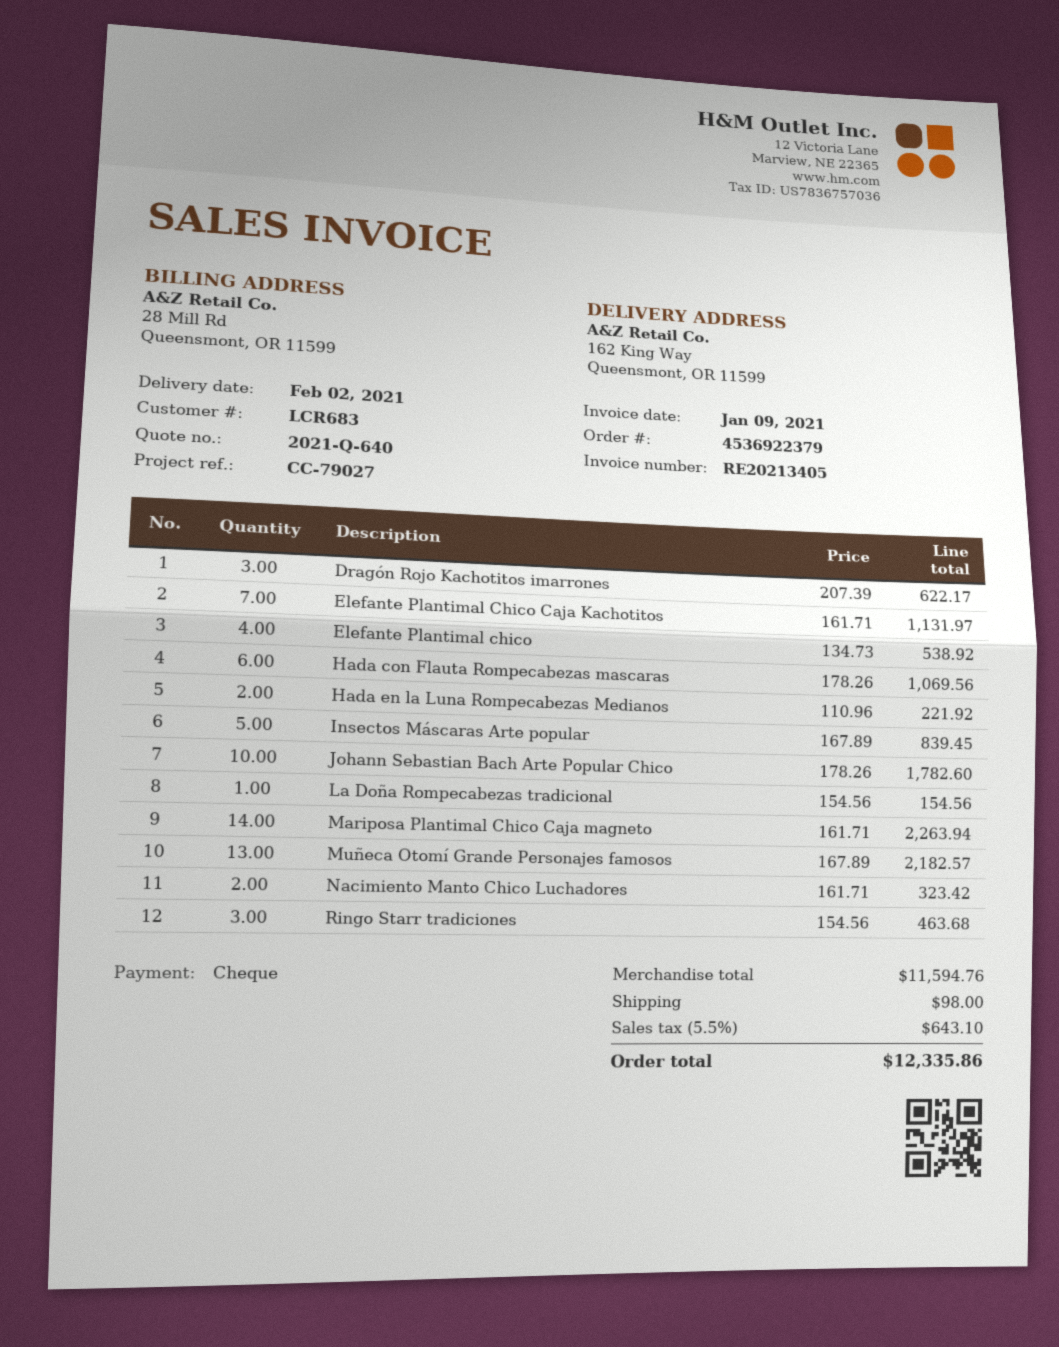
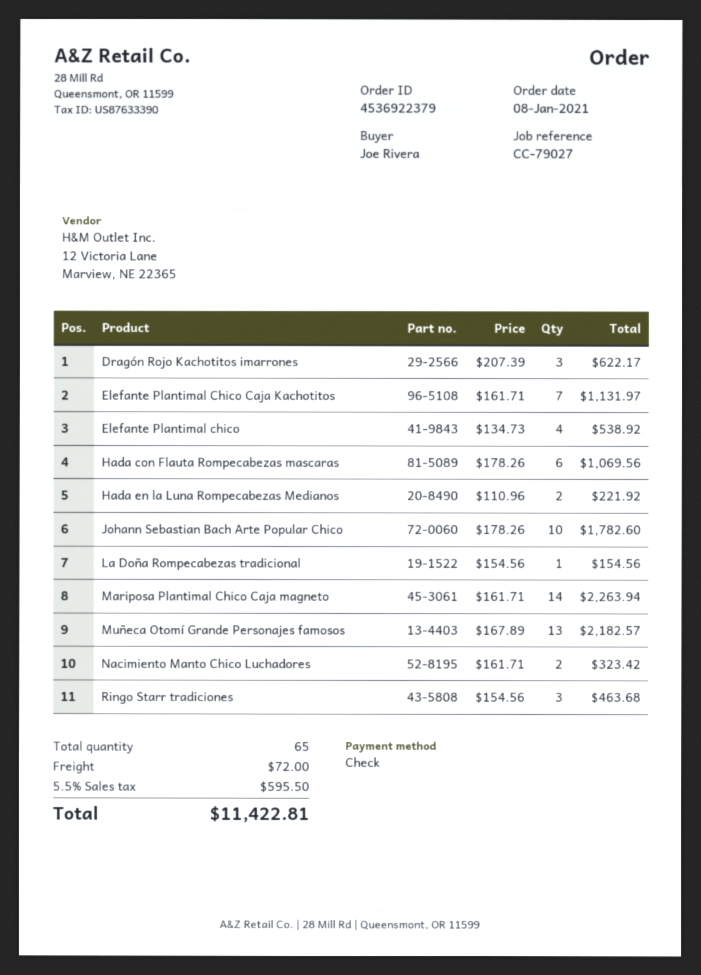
Insectos Máscaras Arte popular: 5 x 167.89 = 839.45 -> none
shipping: 98.00 -> 72.00
tax: 5.5% = 643.10 -> 5.5% = 595.50
total: 12335.86 -> 11422.81

